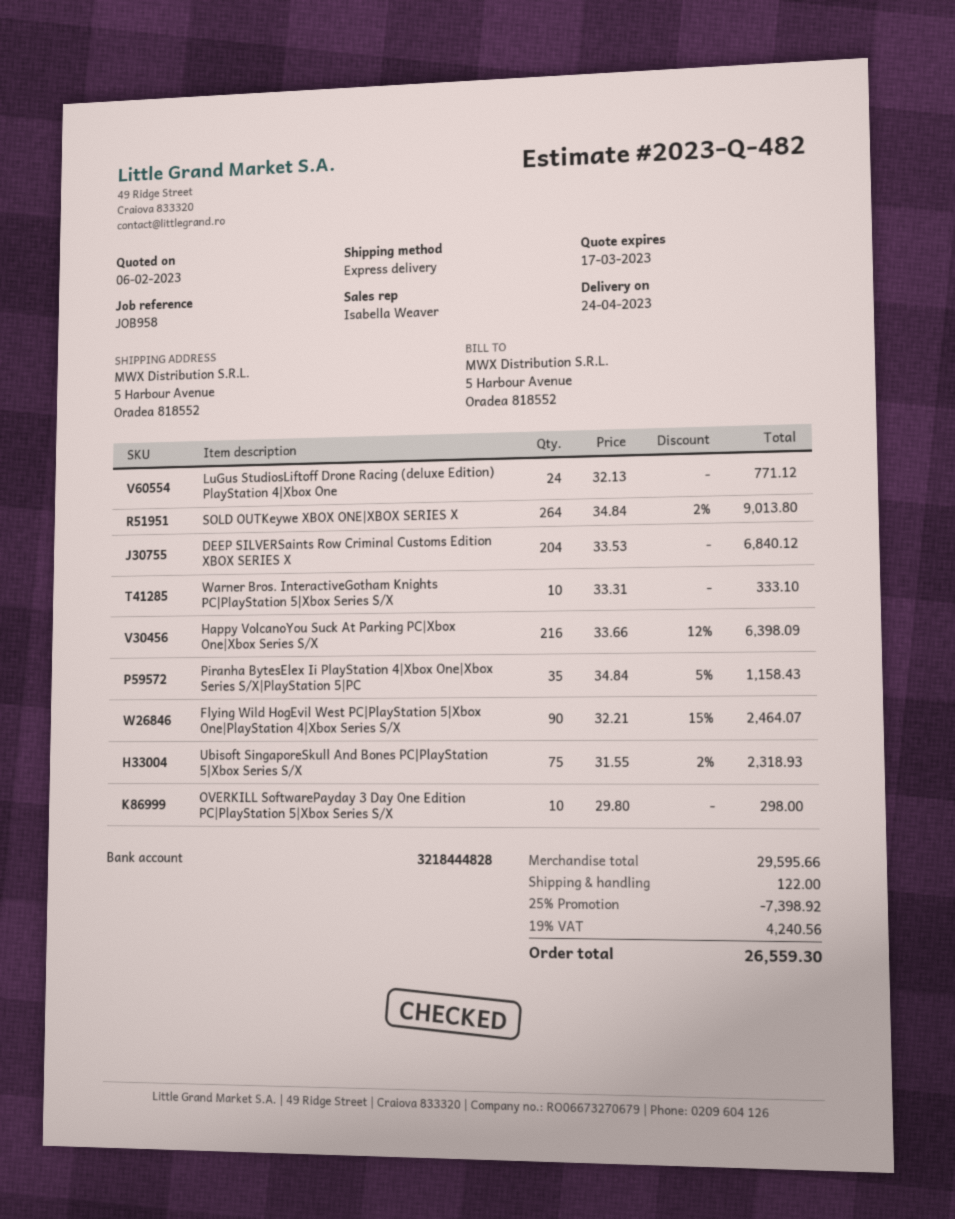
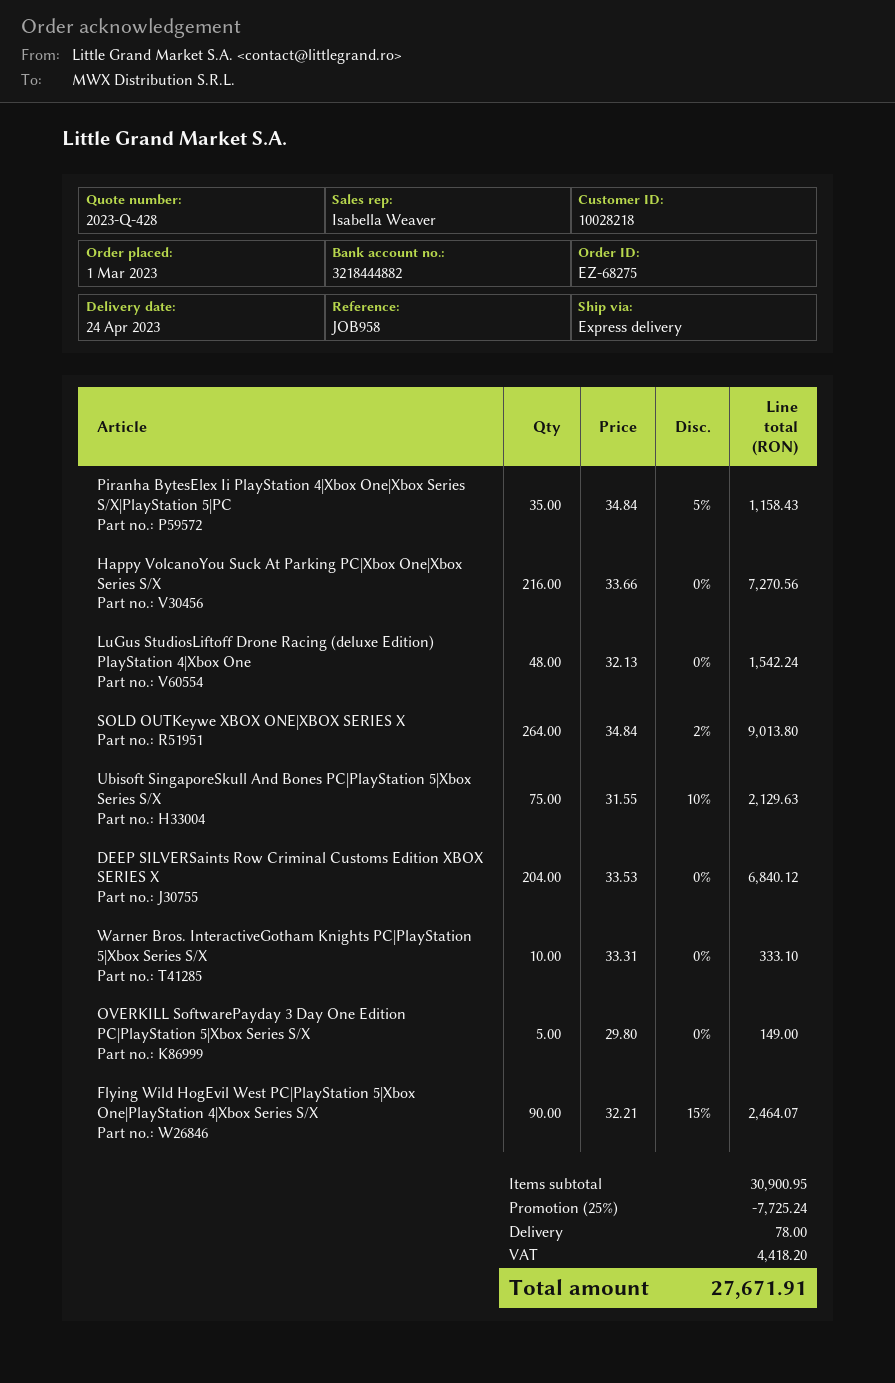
quote number: 2023-Q-482 -> 2023-Q-428
bank account: 3218444828 -> 3218444882
LuGus StudiosLiftoff Drone Racing (deluxe Edition) PlayStation 4|Xbox One: 24 x 32.13 = 771.12 -> 48 x 32.13 = 1542.24
Happy VolcanoYou Suck At Parking PC|Xbox One|Xbox Series S/X: 216 x 33.66 - 12% = 6398.09 -> 216 x 33.66 = 7270.56
Ubisoft SingaporeSkull And Bones PC|PlayStation 5|Xbox Series S/X: 75 x 31.55 - 2% = 2318.93 -> 75 x 31.55 - 10% = 2129.63
OVERKILL SoftwarePayday 3 Day One Edition PC|PlayStation 5|Xbox Series S/X: 10 x 29.80 = 298.00 -> 5 x 29.80 = 149.00
subtotal: 29595.66 -> 30900.95
discount: 25% = 7398.92 -> 25% = 7725.24
shipping: 122.00 -> 78.00
tax: 4240.56 -> 4418.20
total: 26559.30 -> 27671.91

